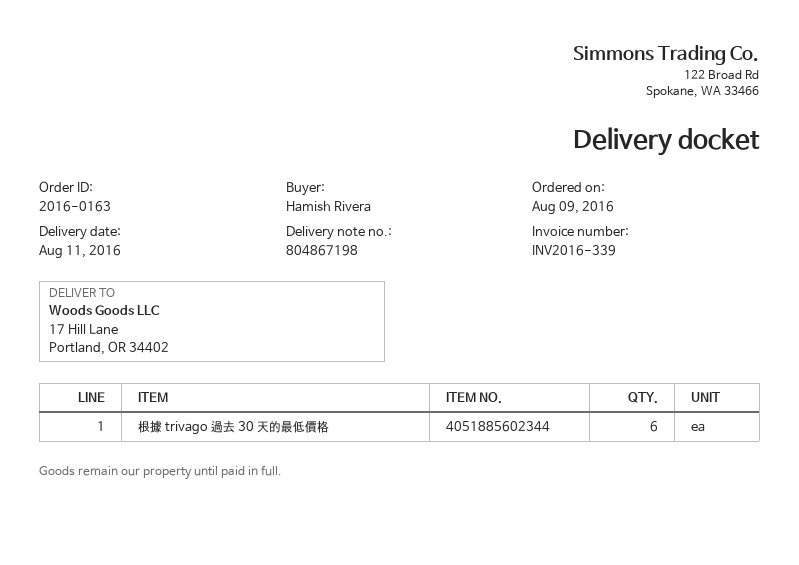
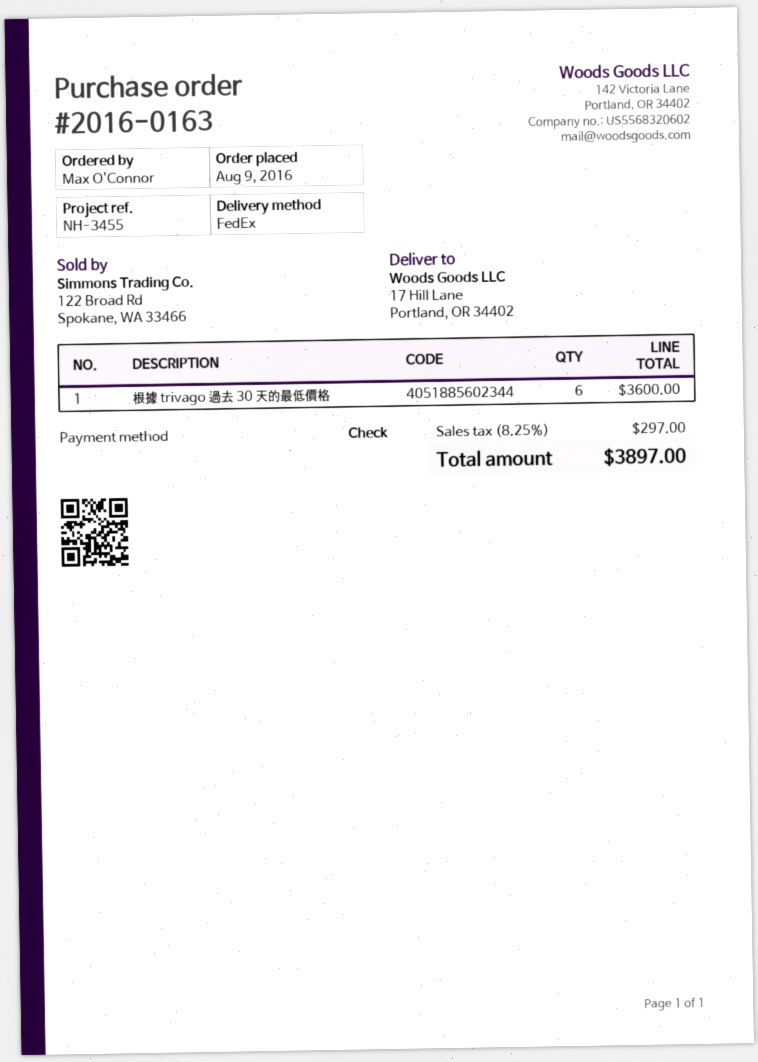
ordered by: Hamish Rivera -> Max O'Connor

